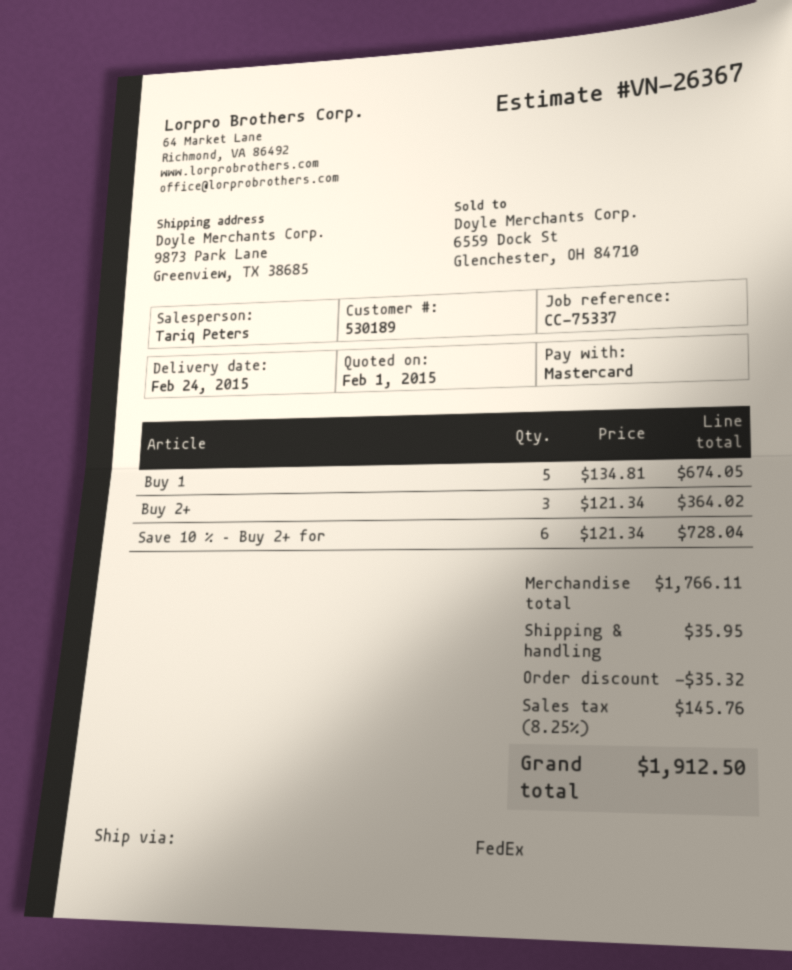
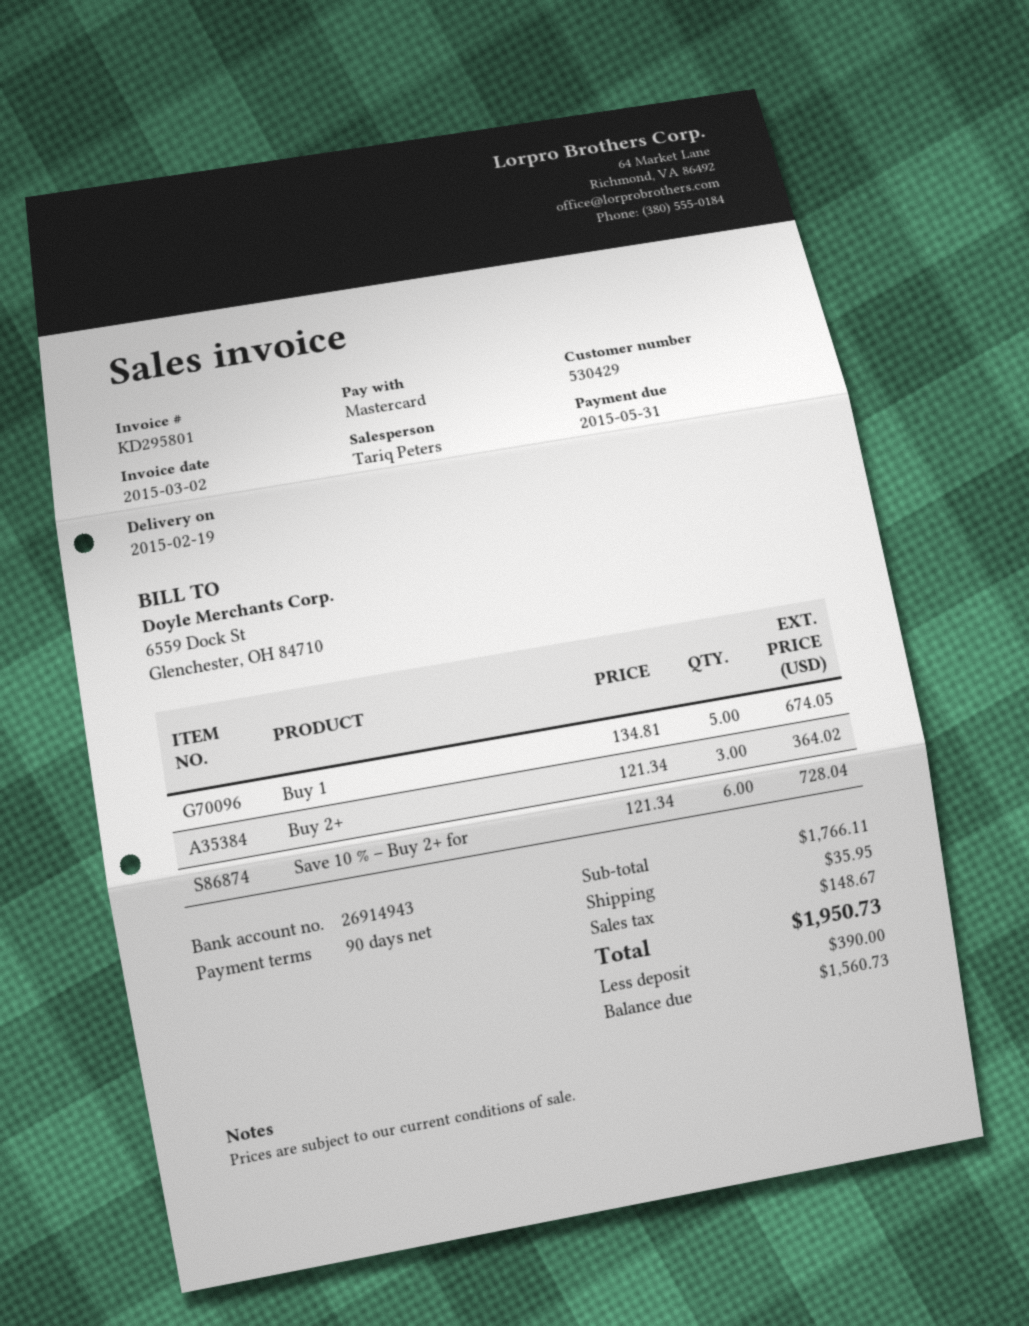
delivery date: 2015-02-24 -> 2015-02-19
customer number: 530189 -> 530429
discount: 35.32 -> none
tax: 145.76 -> 148.67
total: 1912.50 -> 1950.73

